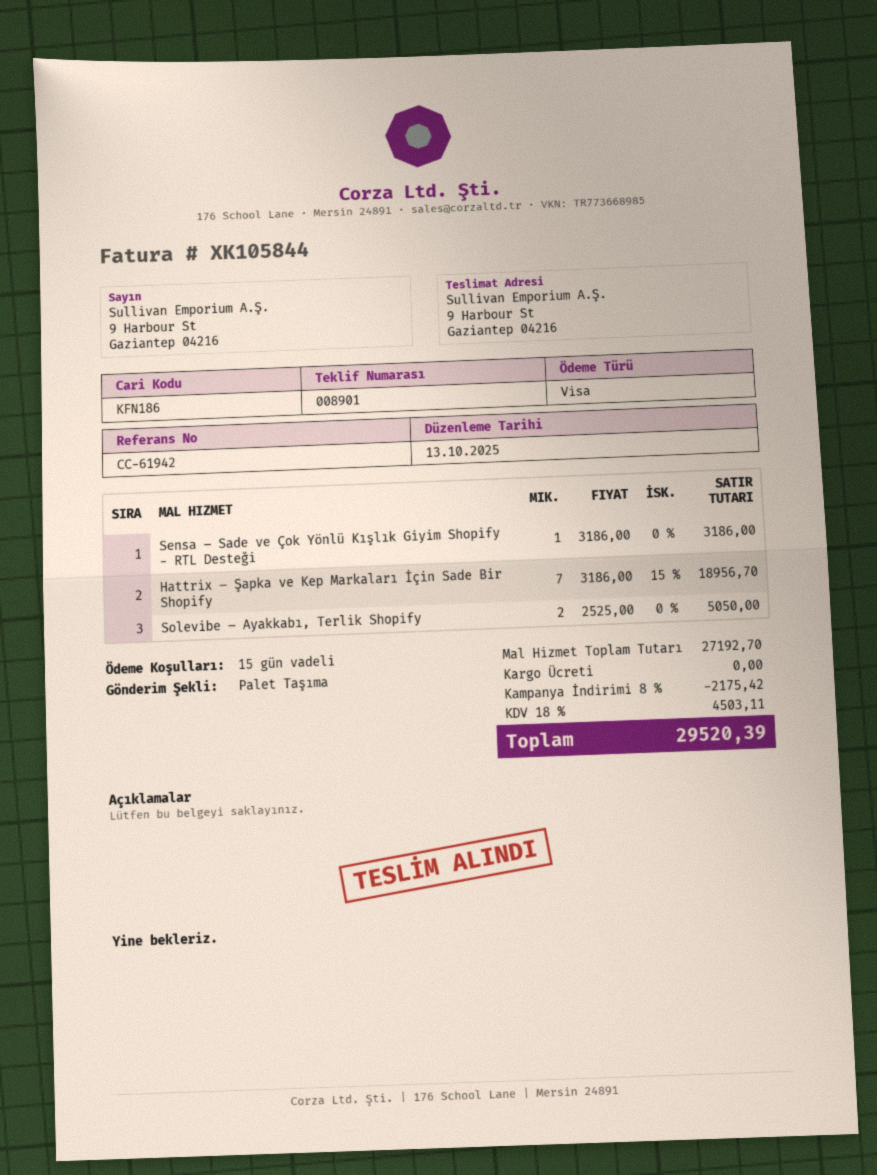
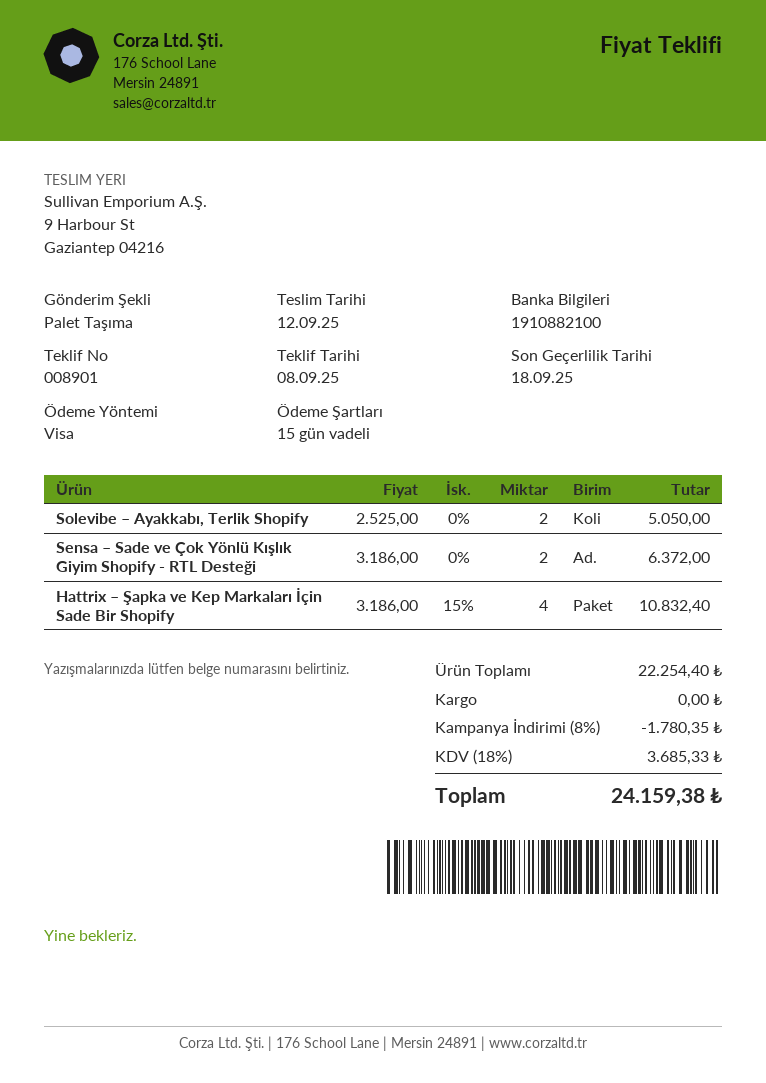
Sensa – Sade ve Çok Yönlü Kışlık Giyim Shopify - RTL Desteği: 1 x 3186.00 = 3186.00 -> 2 x 3186.00 = 6372.00
Hattrix – Şapka ve Kep Markaları İçin Sade Bir Shopify: 7 x 3186.00 - 15% = 18956.70 -> 4 x 3186.00 - 15% = 10832.40
subtotal: 27192.70 -> 22254.40
discount: 8% = 2175.42 -> 8% = 1780.35
tax: 18% = 4503.11 -> 18% = 3685.33
total: 29520.39 -> 24159.38

